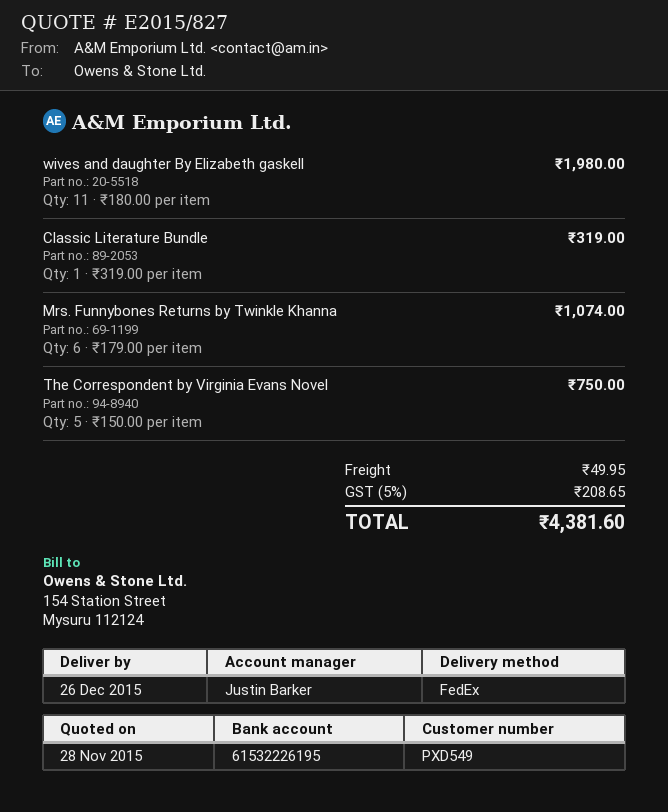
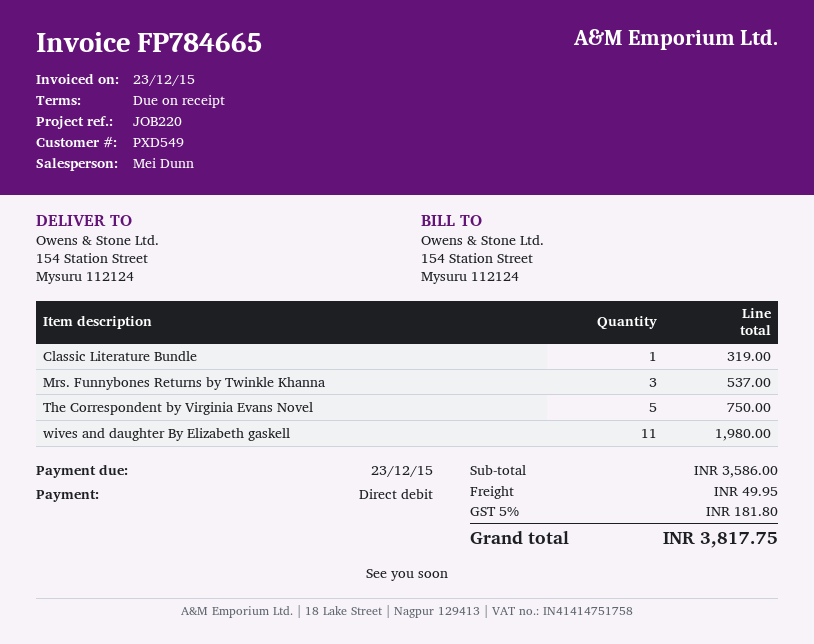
sales rep: Justin Barker -> Mei Dunn
Mrs. Funnybones Returns by Twinkle Khanna: 6 for 1074.00 -> 3 for 537.00
tax: 5% = 208.65 -> 5% = 181.80
total: 4381.60 -> 3817.75

